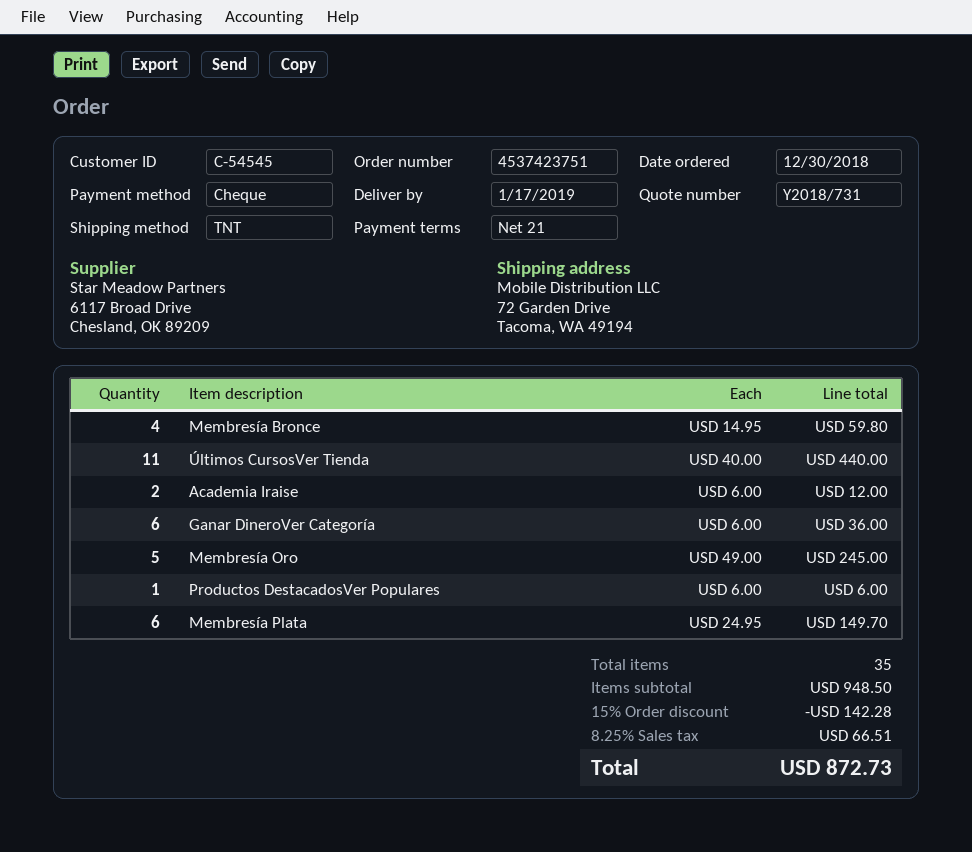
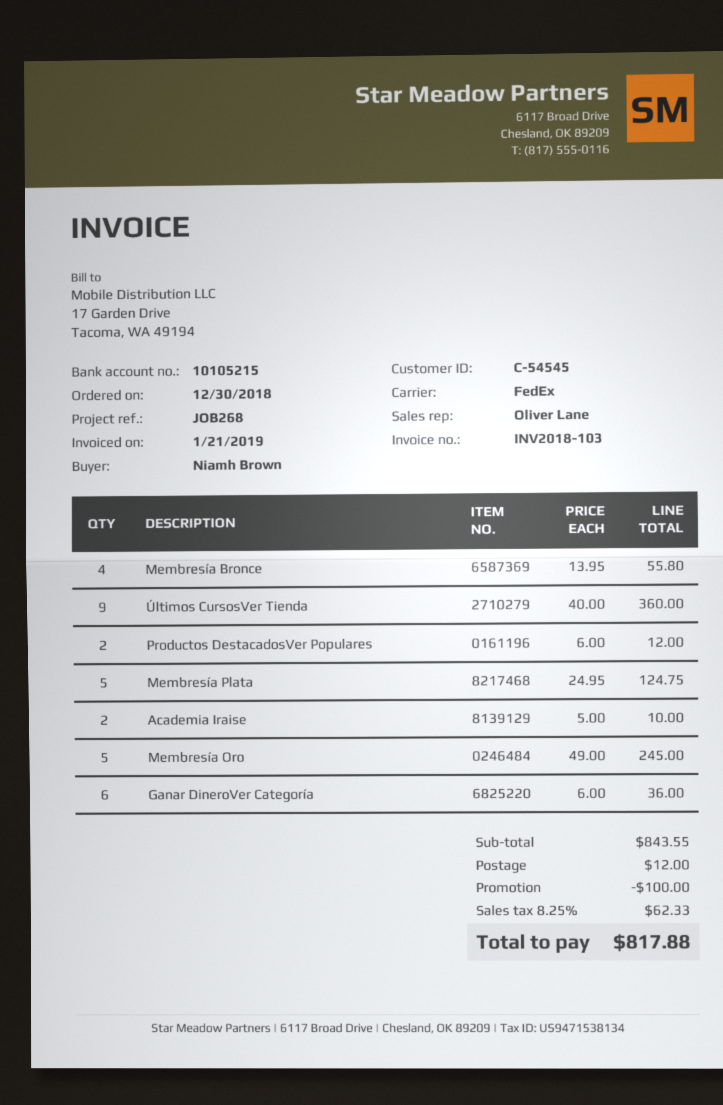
shipping method: TNT -> FedEx
Membresía Bronce: 4 x 14.95 = 59.80 -> 4 x 13.95 = 55.80
Últimos CursosVer Tienda: 11 x 40.00 = 440.00 -> 9 x 40.00 = 360.00
Academia Iraise: 2 x 6.00 = 12.00 -> 2 x 5.00 = 10.00
Productos DestacadosVer Populares: 1 x 6.00 = 6.00 -> 2 x 6.00 = 12.00
Membresía Plata: 6 x 24.95 = 149.70 -> 5 x 24.95 = 124.75
subtotal: 948.50 -> 843.55
discount: 142.28 -> 100.00
shipping: none -> 12.00
tax: 8.25% = 66.51 -> 8.25% = 62.33
total: 872.73 -> 817.88

